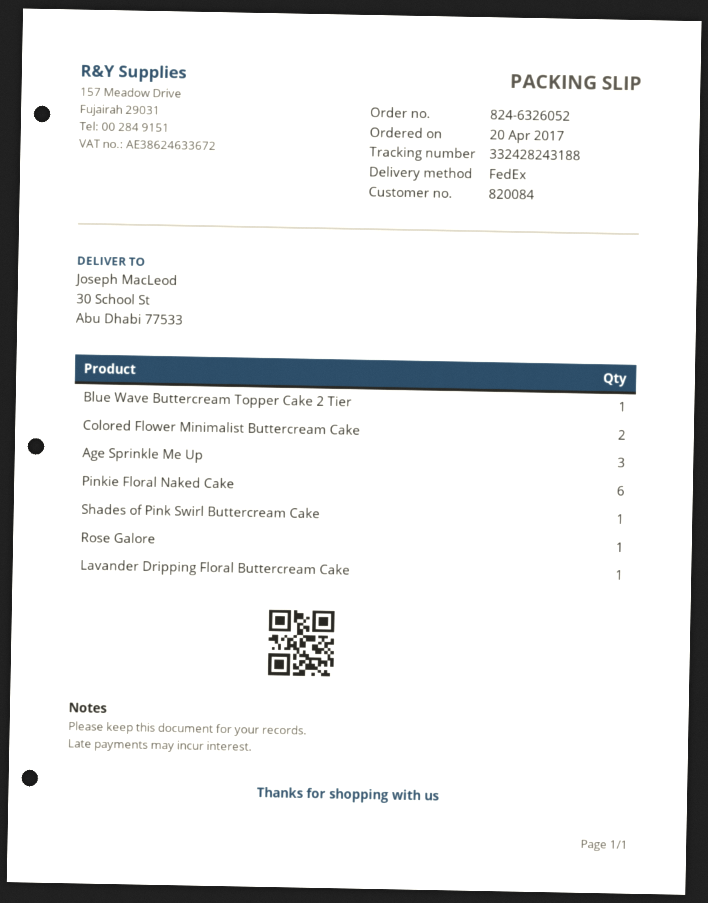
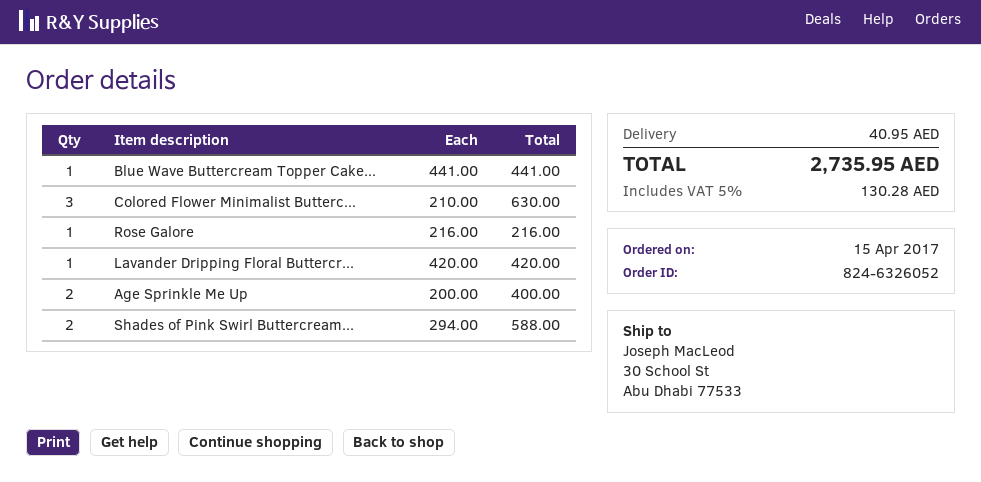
order date: 2017-04-20 -> 2017-04-15
Colored Flower Minimalist Buttercream Cake: 2 -> 3
Age Sprinkle Me Up: 3 -> 2
Pinkie Floral Naked Cake: 6 -> none
Shades of Pink Swirl Buttercream Cake: 1 -> 2

